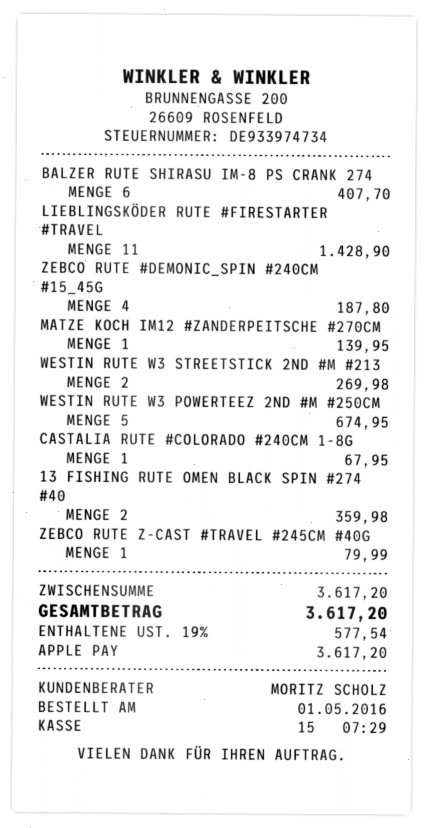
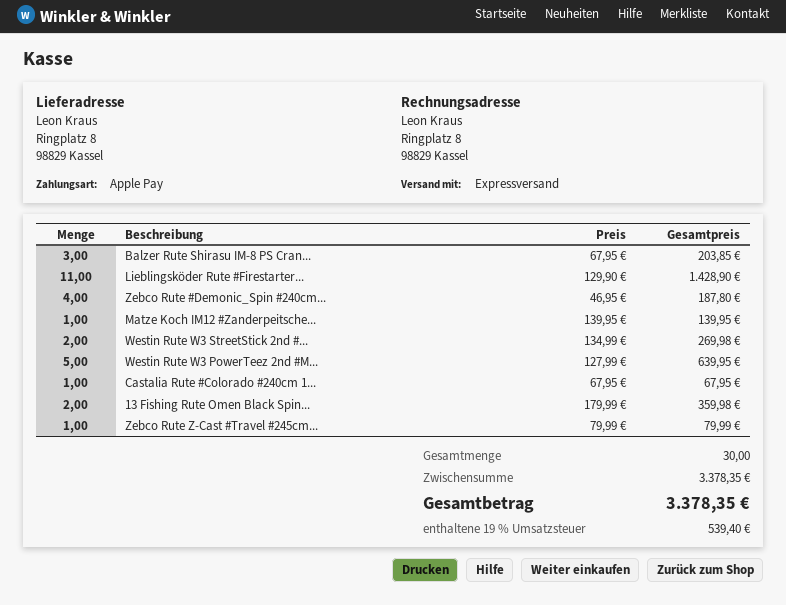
BALZER RUTE SHIRASU IM-8 PS CRANK 274: 6 for 407.70 -> 3 for 203.85
WESTIN RUTE W3 POWERTEEZ 2ND #M #250CM: 5 for 674.95 -> 5 for 639.95
subtotal: 3617.20 -> 3378.35
tax: 19% = 577.54 -> 19% = 539.40
total: 3617.20 -> 3378.35

